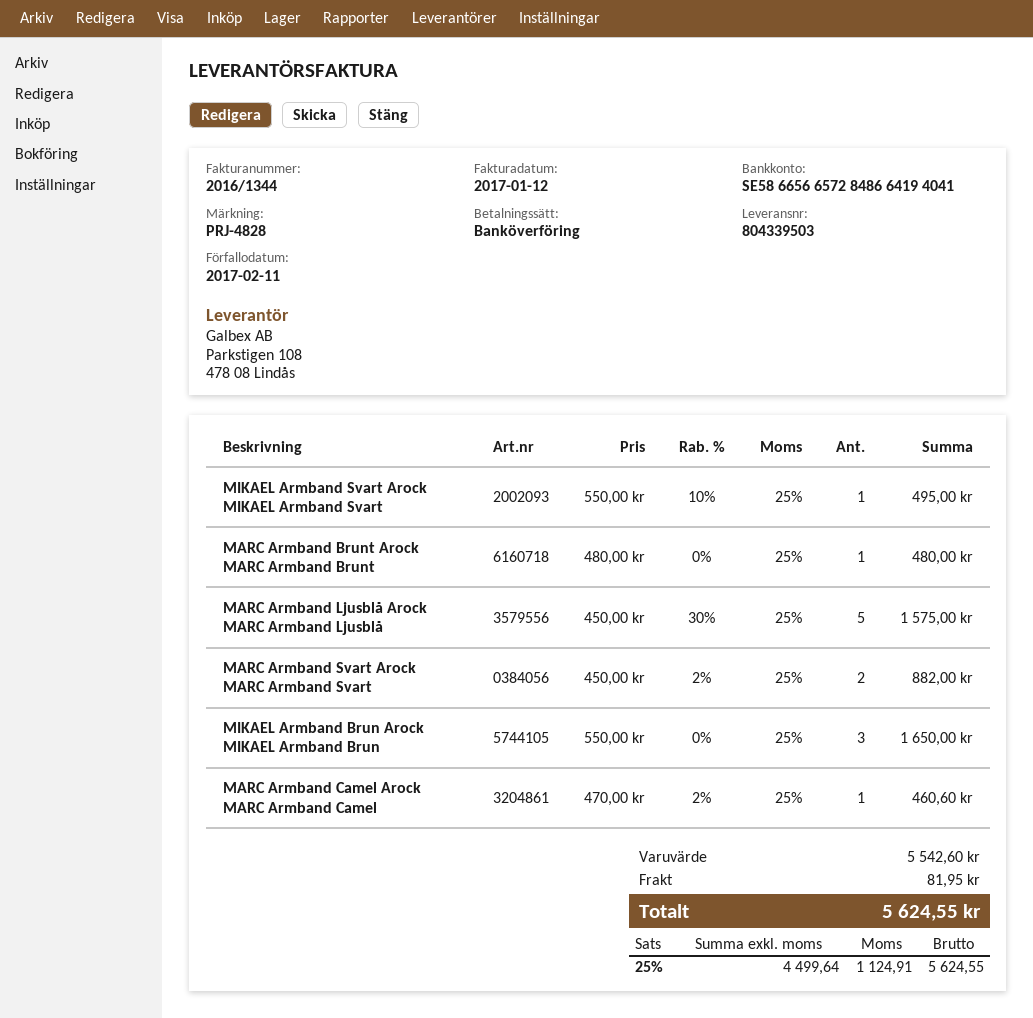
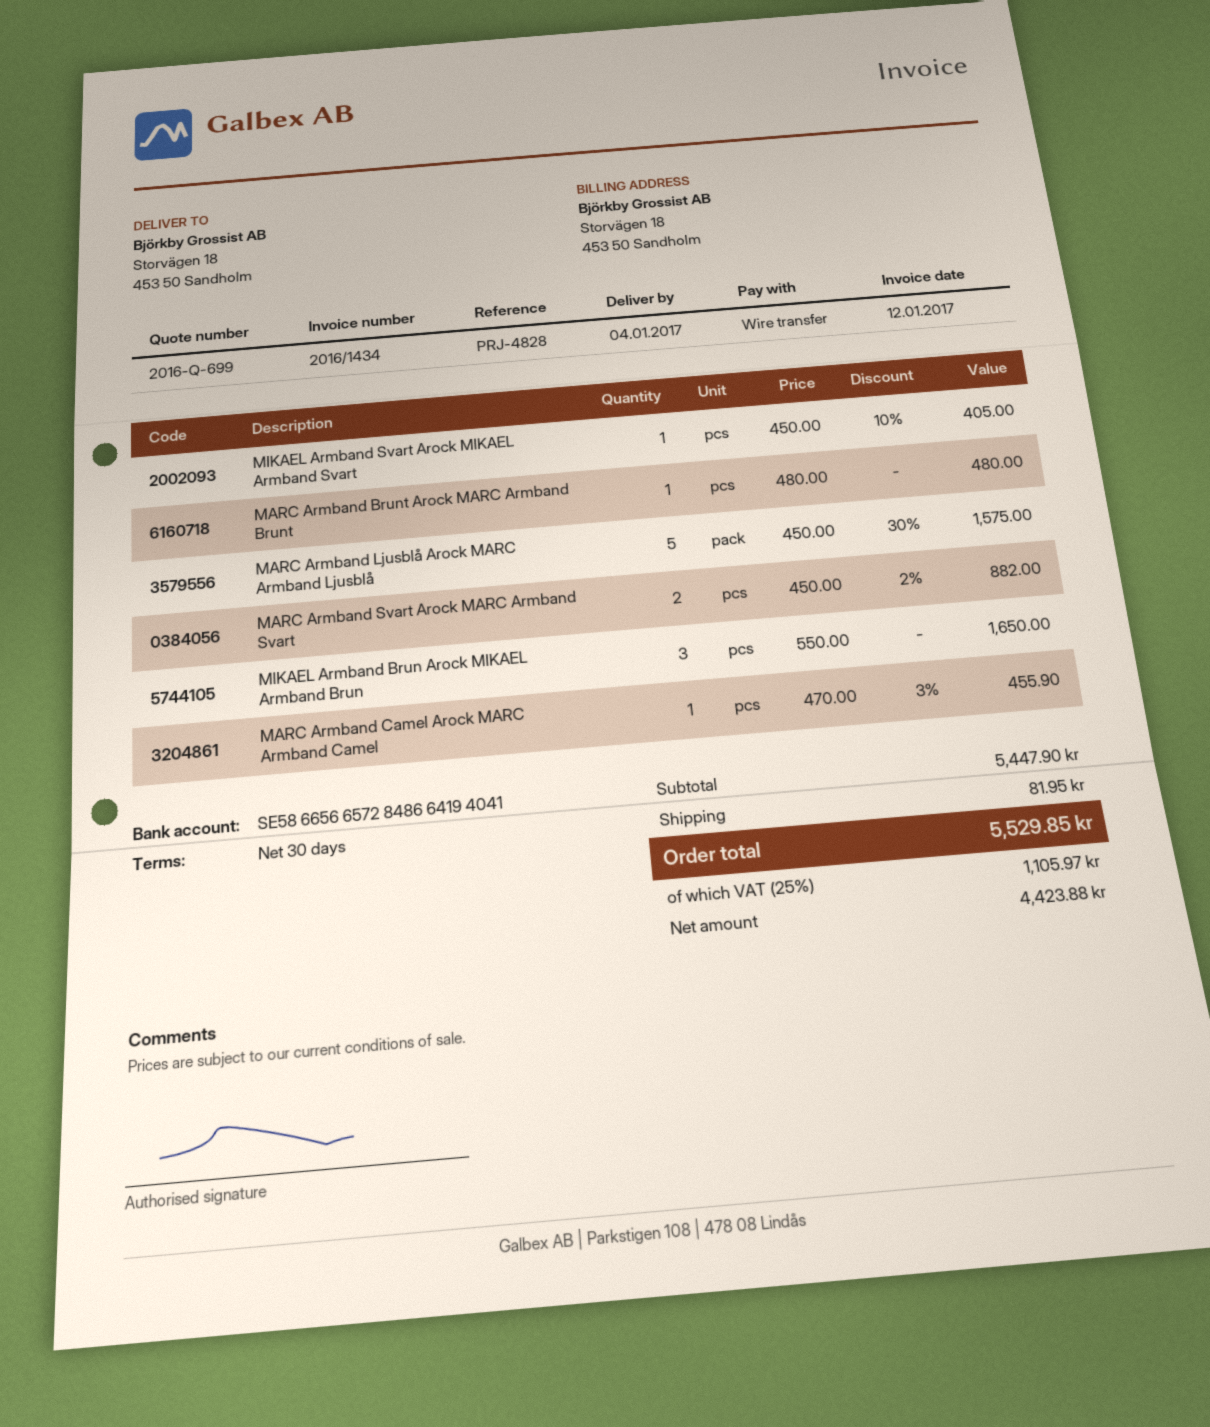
invoice number: 2016/1344 -> 2016/1434
MIKAEL Armband Svart Arock MIKAEL Armband Svart: 1 x 550.00 - 10% = 495.00 -> 1 x 450.00 - 10% = 405.00
MARC Armband Camel Arock MARC Armband Camel: 1 x 470.00 - 2% = 460.60 -> 1 x 470.00 - 3% = 455.90
subtotal: 5542.60 -> 5447.90
net: 4499.64 -> 4423.88
tax: 25% = 1124.91 -> 25% = 1105.97
total: 5624.55 -> 5529.85

